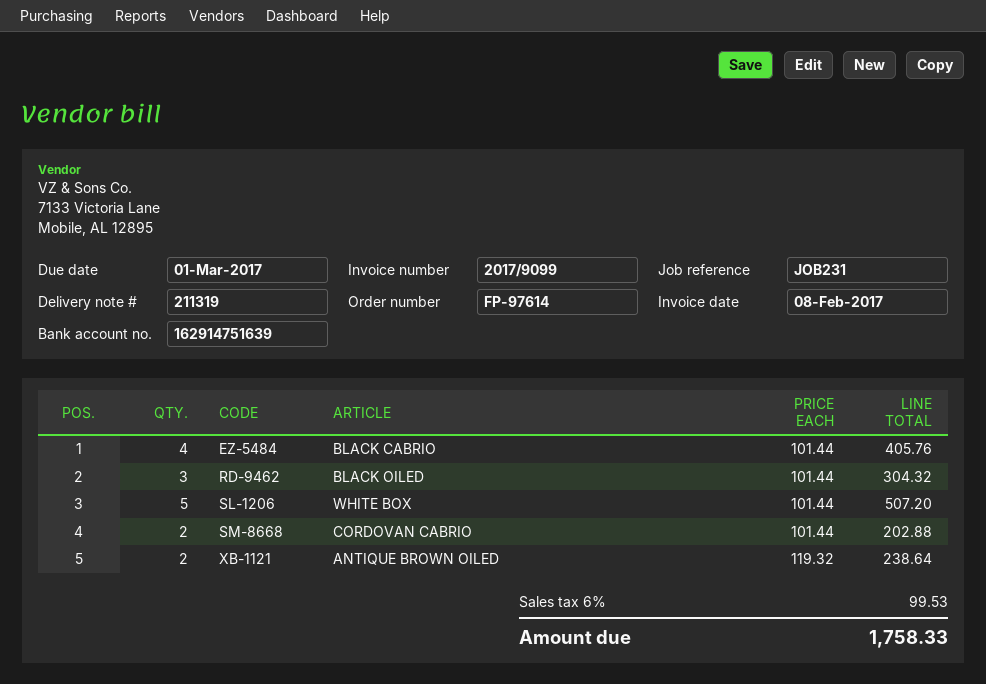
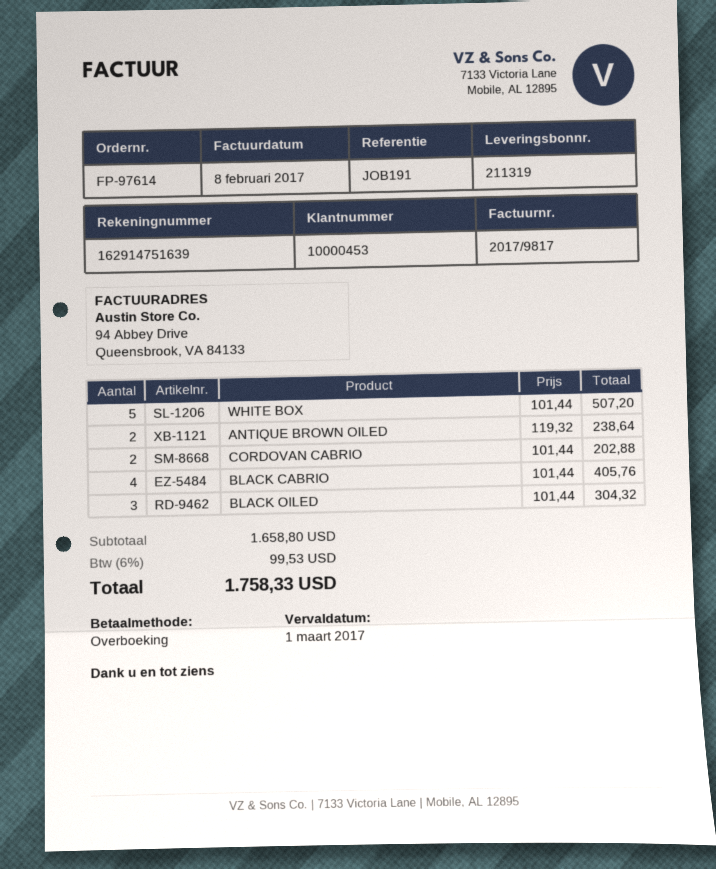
invoice number: 2017/9099 -> 2017/9817
reference: JOB231 -> JOB191

